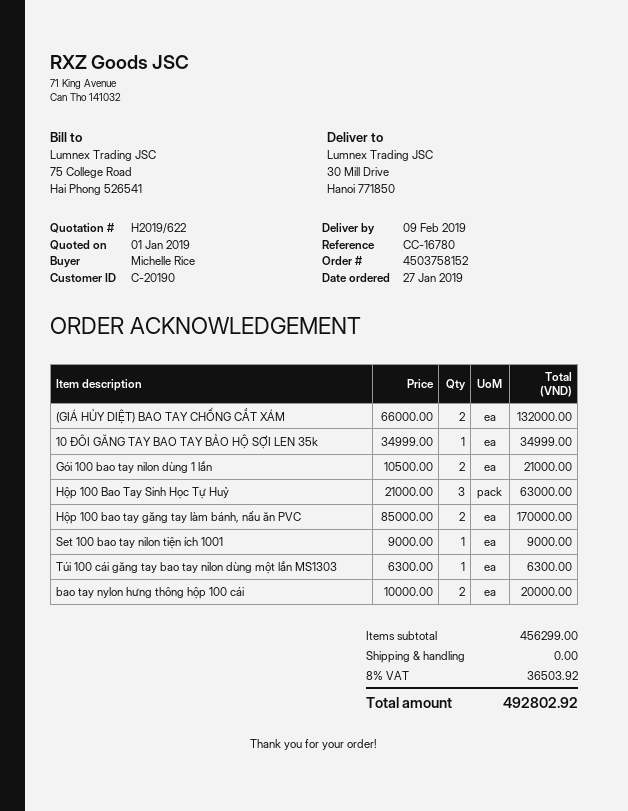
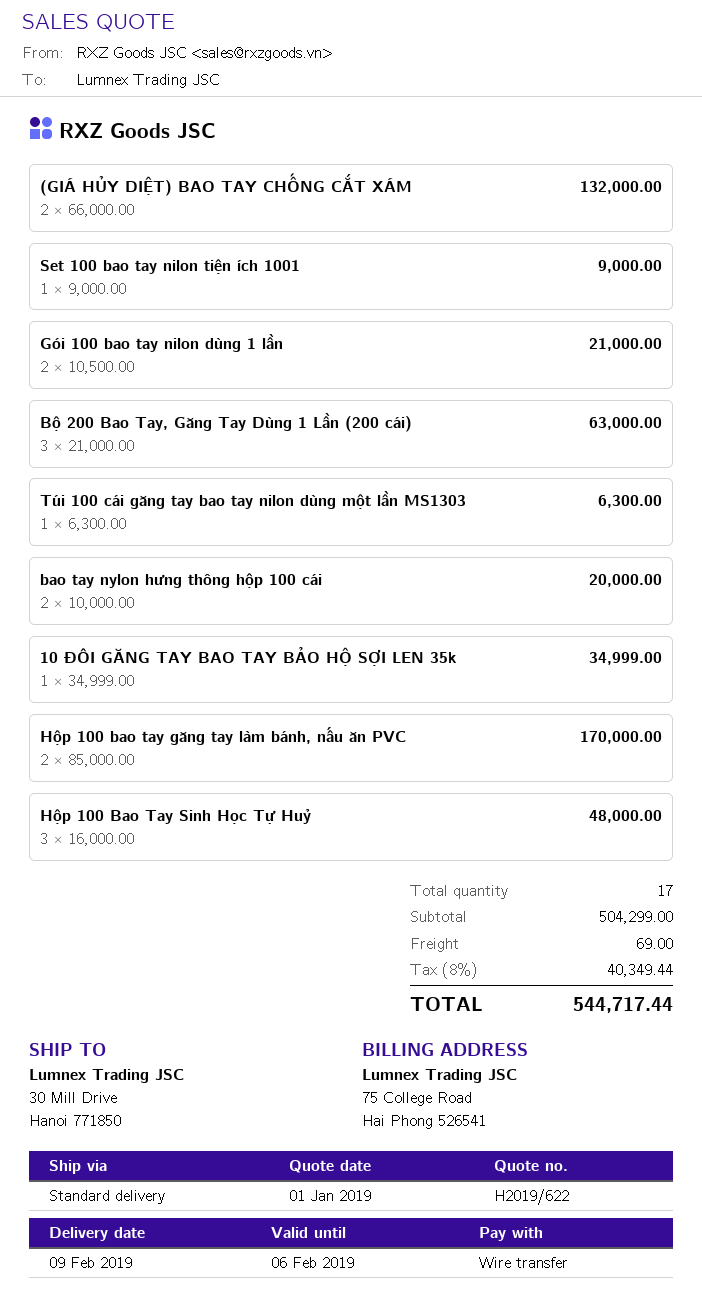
Hộp 100 Bao Tay Sinh Học Tự Huỷ: 3 x 21000.00 = 63000.00 -> 3 x 16000.00 = 48000.00
Bộ 200 Bao Tay, Găng Tay Dùng 1 Lần (200 cái): none -> 3 x 21000.00 = 63000.00
subtotal: 456299.00 -> 504299.00
shipping: 0.00 -> 69.00
tax: 8% = 36503.92 -> 8% = 40349.44
total: 492802.92 -> 544717.44

